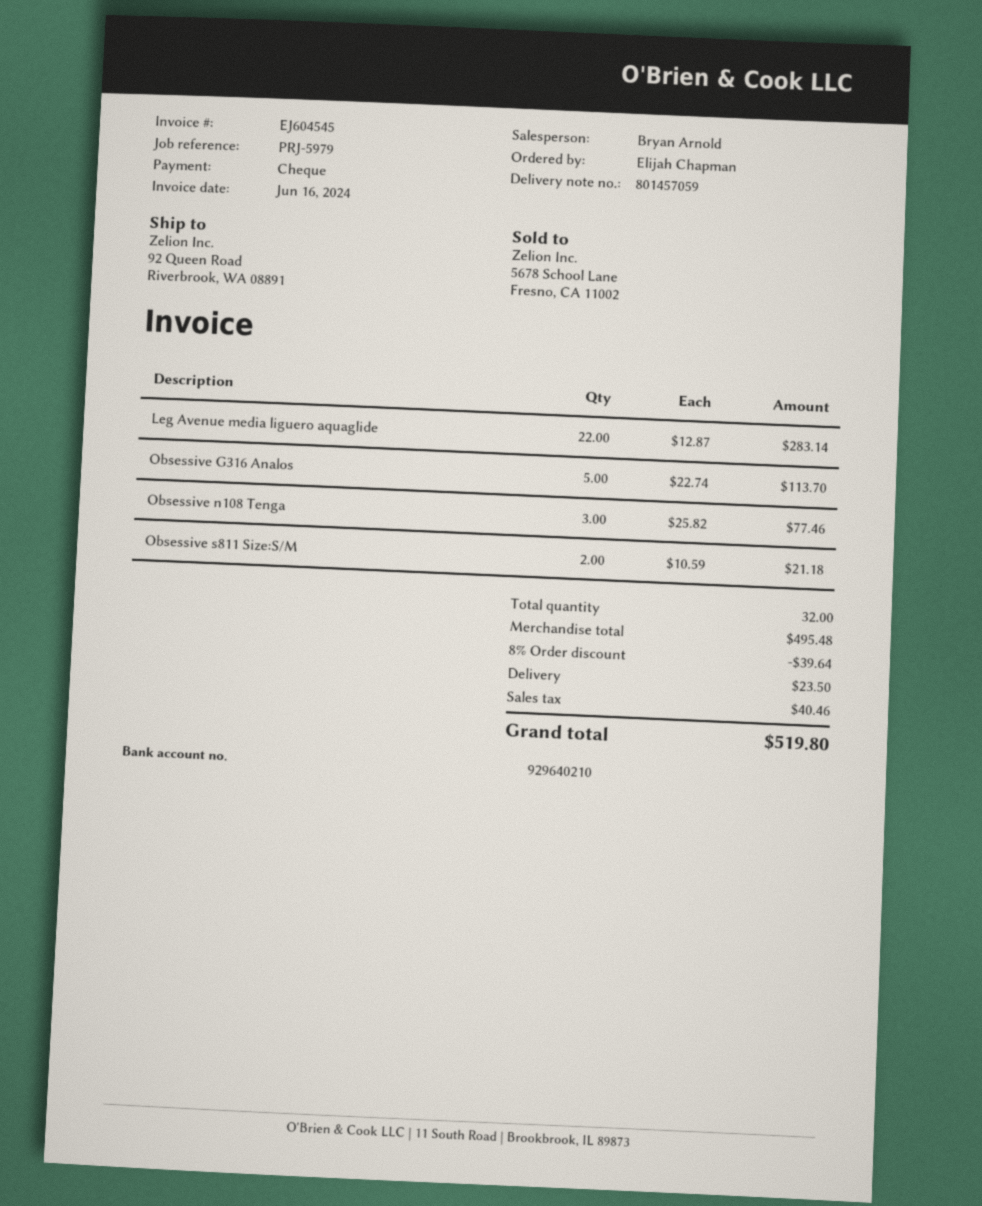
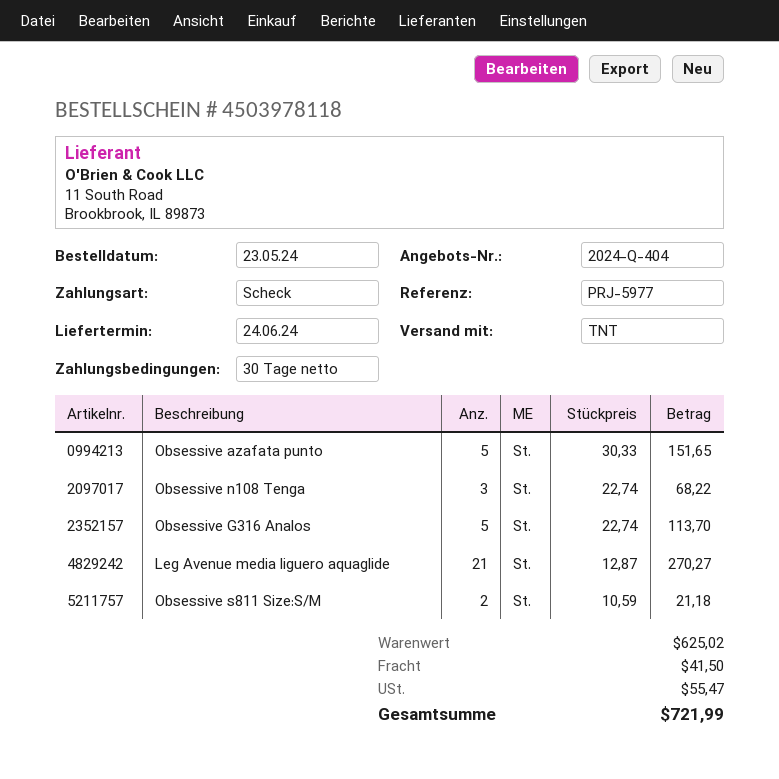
reference: PRJ-5979 -> PRJ-5977
Leg Avenue media liguero aquaglide: 22 x 12.87 = 283.14 -> 21 x 12.87 = 270.27
Obsessive n108 Tenga: 3 x 25.82 = 77.46 -> 3 x 22.74 = 68.22
Obsessive azafata punto: none -> 5 x 30.33 = 151.65
subtotal: 495.48 -> 625.02
discount: 8% = 39.64 -> none
shipping: 23.50 -> 41.50
tax: 40.46 -> 55.47
total: 519.80 -> 721.99

